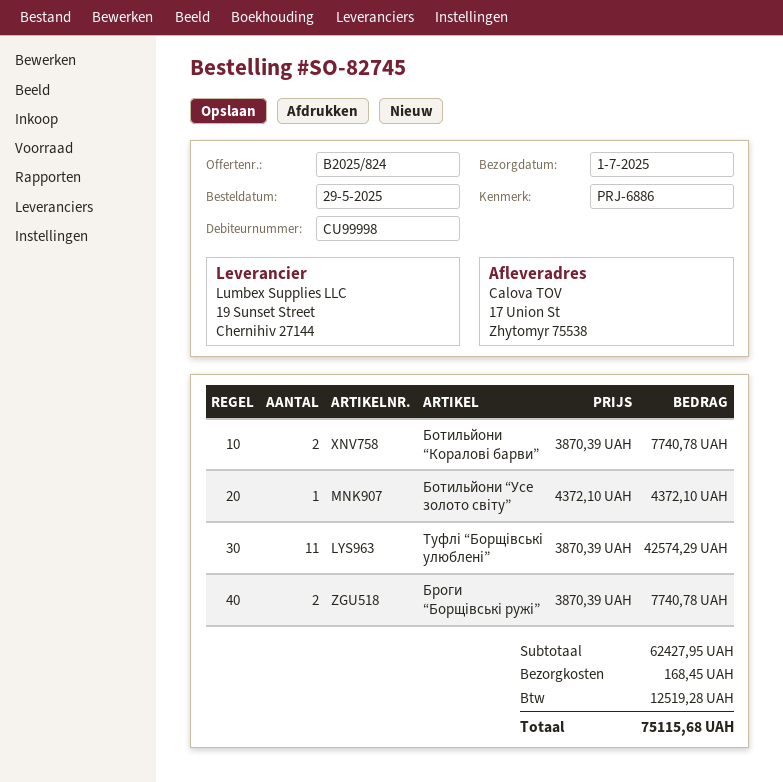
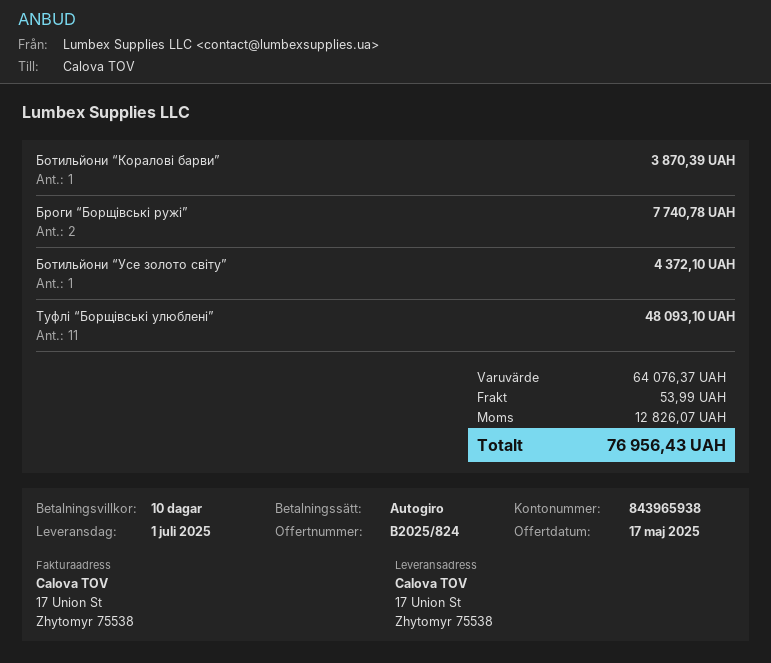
Ботильйони “Коралові барви”: 2 for 7740.78 -> 1 for 3870.39
Туфлі “Борщівські улюблені”: 11 for 42574.29 -> 11 for 48093.10
subtotal: 62427.95 -> 64076.37
shipping: 168.45 -> 53.99
tax: 12519.28 -> 12826.07
total: 75115.68 -> 76956.43

